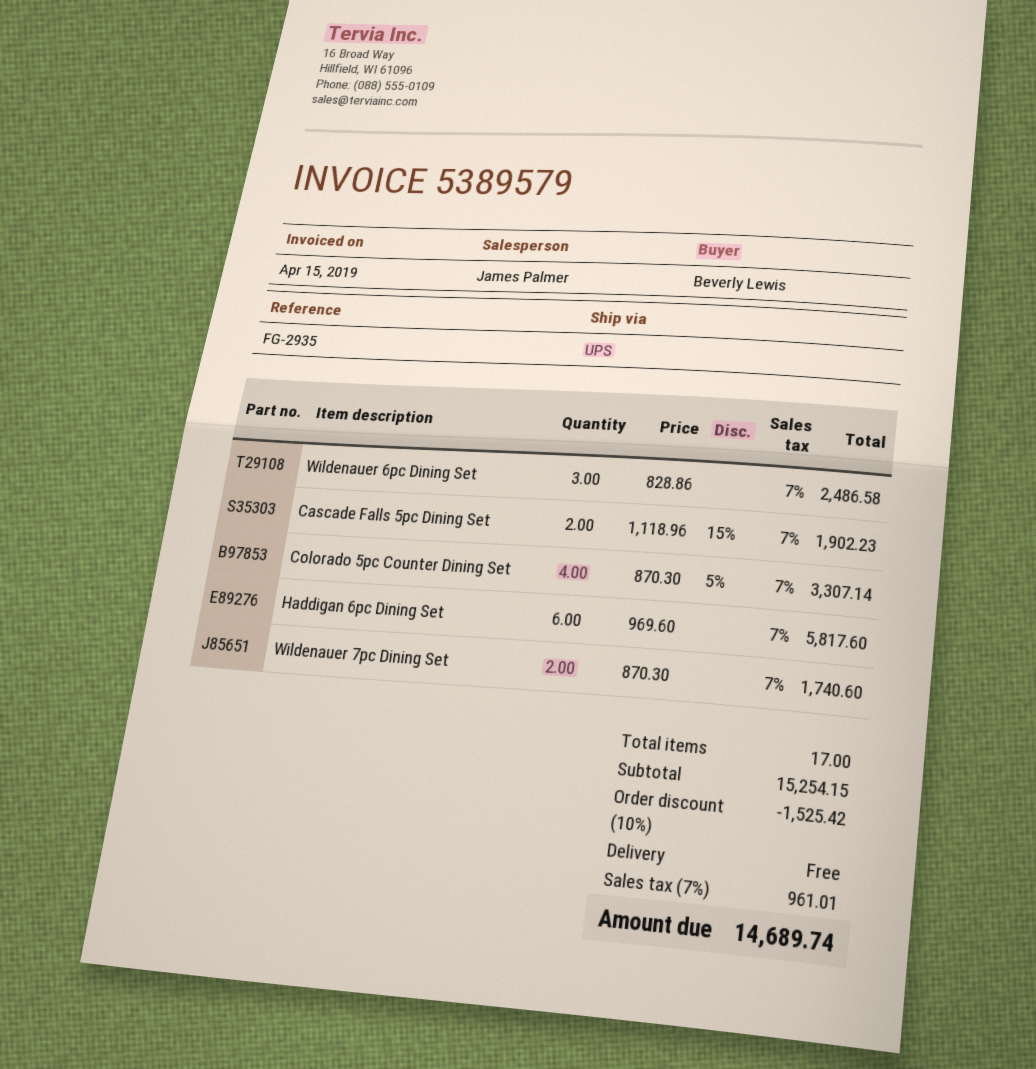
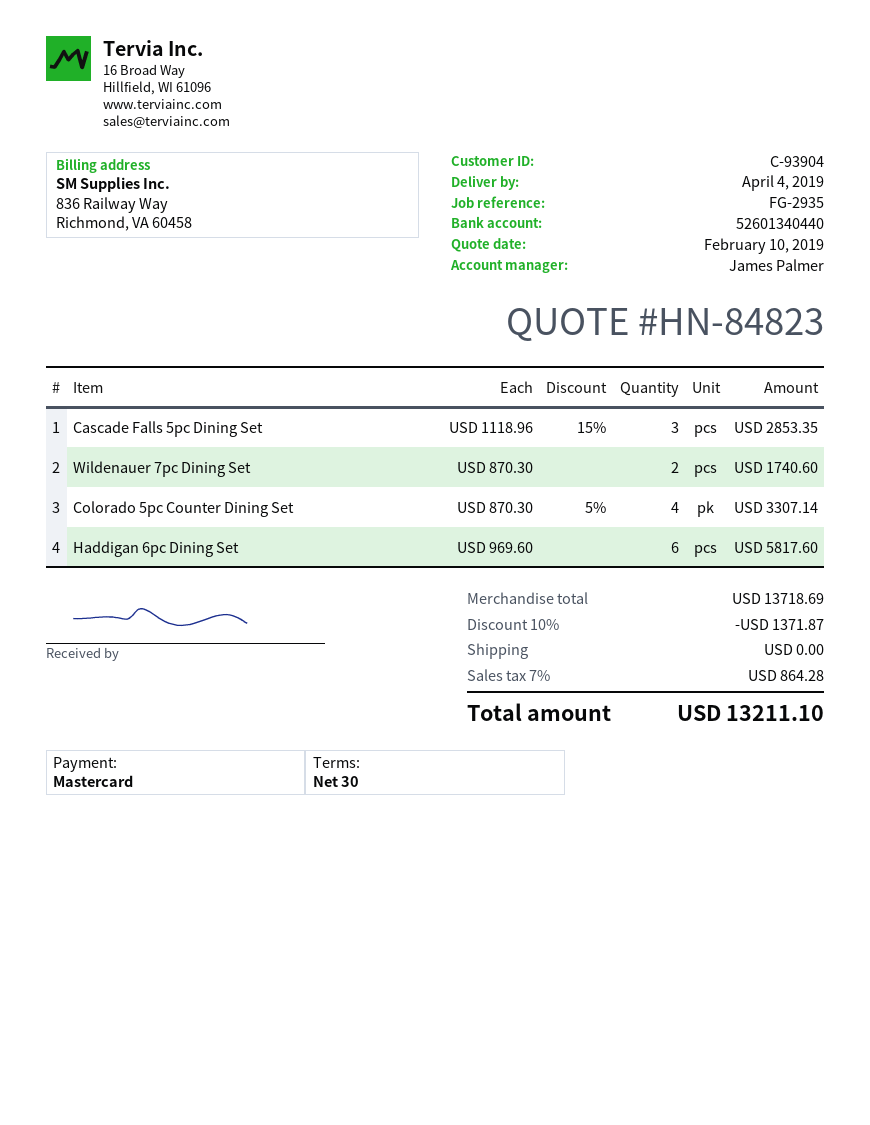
Wildenauer 6pc Dining Set: 3 x 828.86 = 2486.58 -> none
Cascade Falls 5pc Dining Set: 2 x 1118.96 - 15% = 1902.23 -> 3 x 1118.96 - 15% = 2853.35
subtotal: 15254.15 -> 13718.69
discount: 10% = 1525.42 -> 10% = 1371.87
tax: 7% = 961.01 -> 7% = 864.28
total: 14689.74 -> 13211.10

